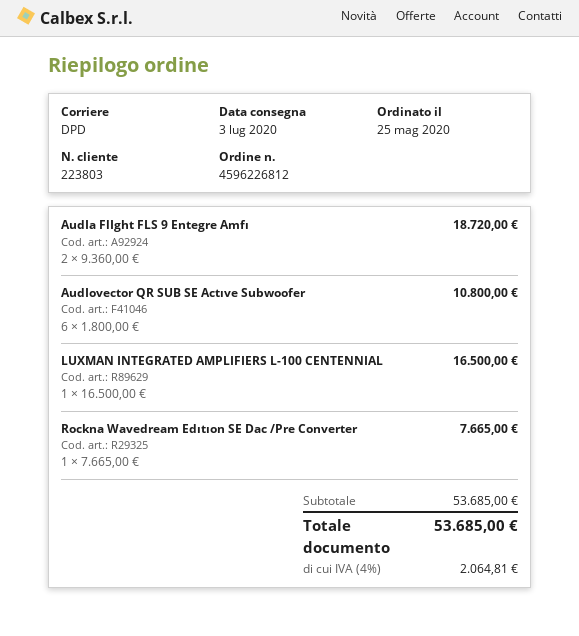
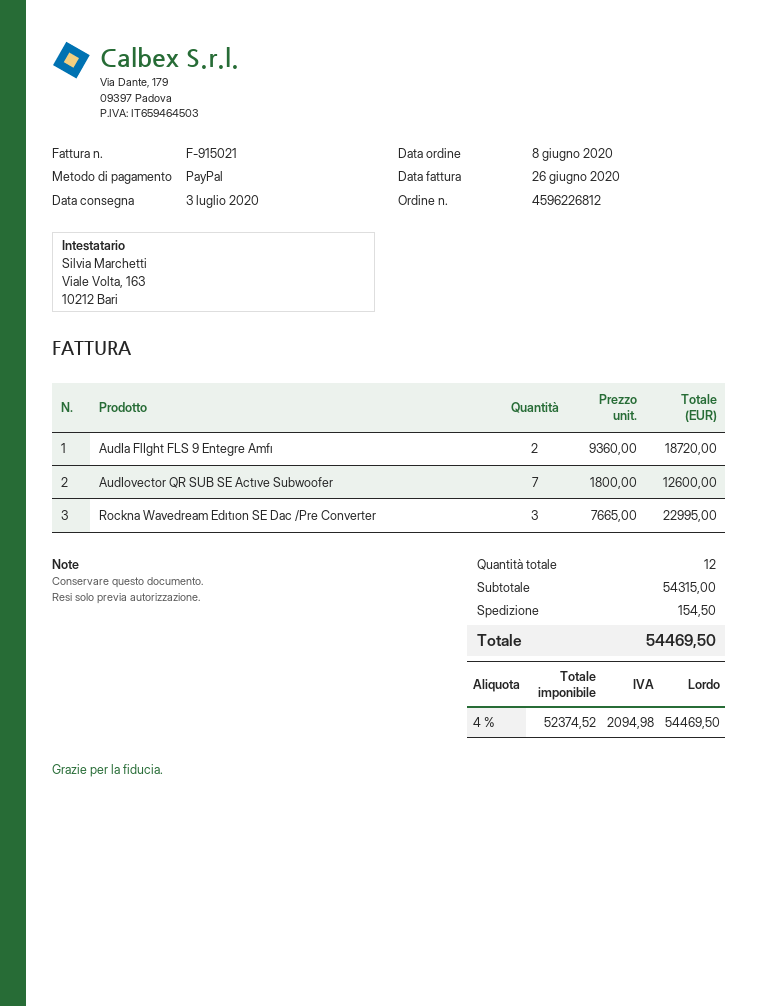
order date: 2020-05-25 -> 2020-06-08
AudIovector QR SUB SE Actıve Subwoofer: 6 x 1800.00 = 10800.00 -> 7 x 1800.00 = 12600.00
LUXMAN INTEGRATED AMPLIFIERS L-100 CENTENNIAL: 1 x 16500.00 = 16500.00 -> none
Rockna Wavedream Edıtıon SE Dac /Pre Converter: 1 x 7665.00 = 7665.00 -> 3 x 7665.00 = 22995.00
subtotal: 53685.00 -> 54315.00
shipping: none -> 154.50
tax: 4% = 2064.81 -> 4% = 2094.98
total: 53685.00 -> 54469.50

